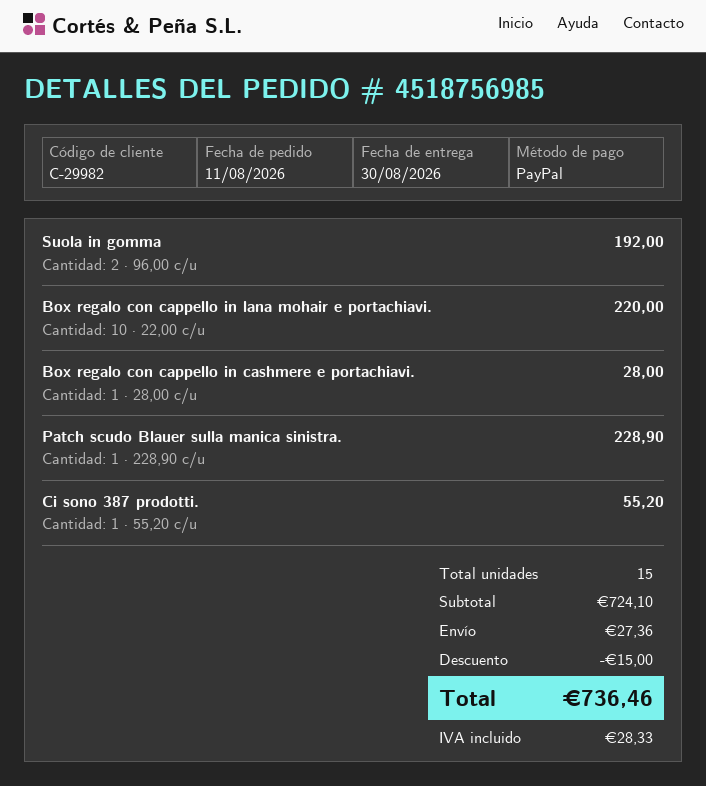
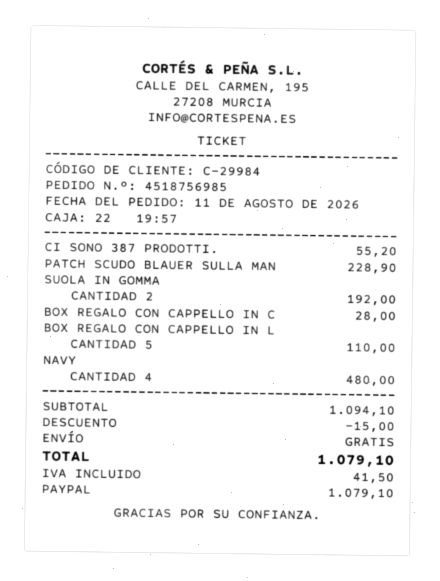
customer number: C-29982 -> C-29984
Box regalo con cappello in lana mohair e portachiavi.: 10 for 220.00 -> 5 for 110.00
NAVY: none -> 4 for 480.00
subtotal: 724.10 -> 1094.10
shipping: 27.36 -> 0.00
tax: 28.33 -> 41.50
total: 736.46 -> 1079.10

